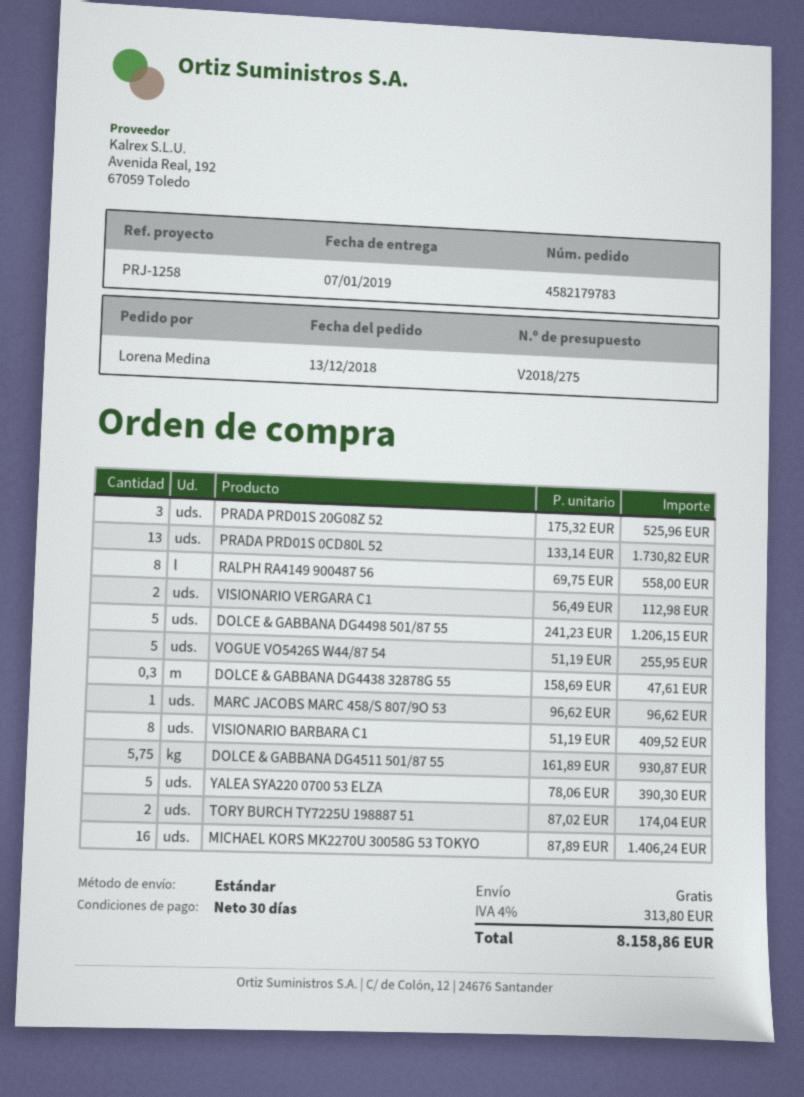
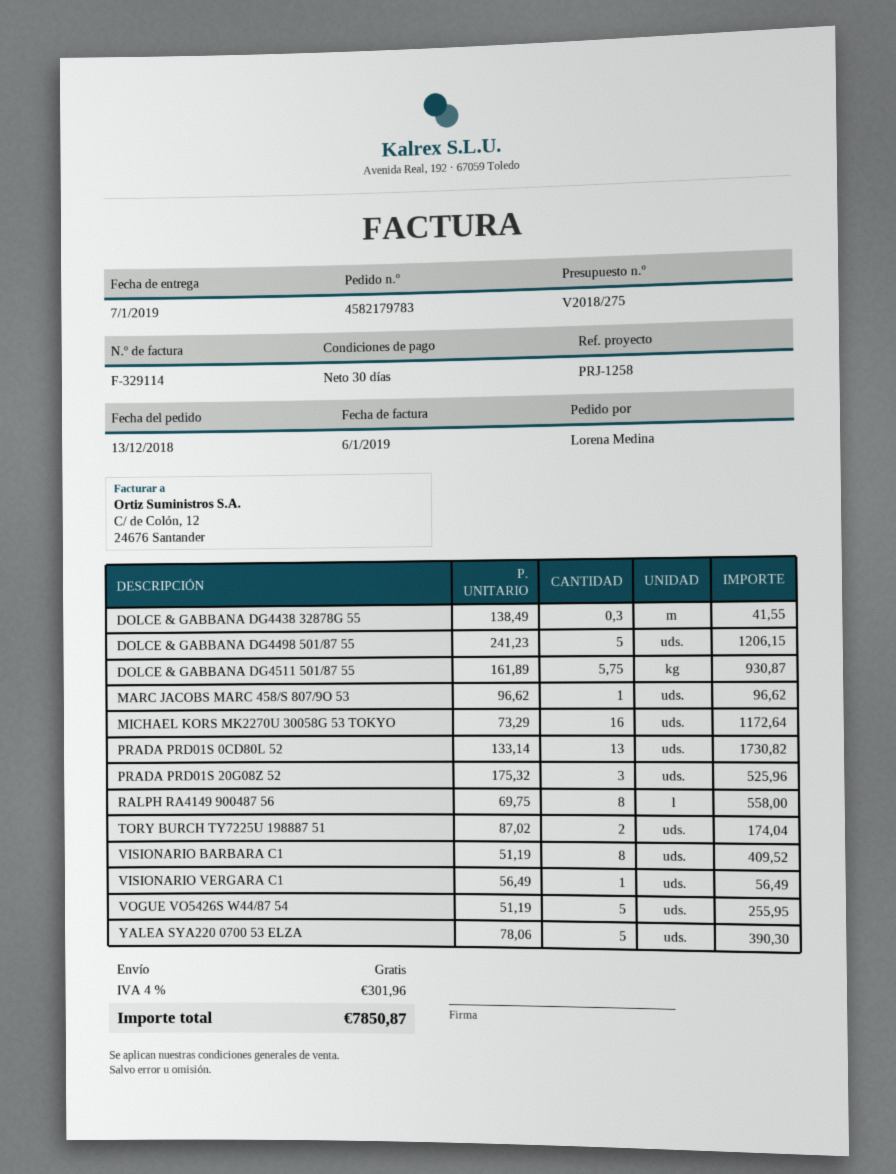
VISIONARIO VERGARA C1: 2 x 56.49 = 112.98 -> 1 x 56.49 = 56.49
DOLCE & GABBANA DG4438 32878G 55: 0.3 x 158.69 = 47.61 -> 0.3 x 138.49 = 41.55
MICHAEL KORS MK2270U 30058G 53 TOKYO: 16 x 87.89 = 1406.24 -> 16 x 73.29 = 1172.64
tax: 4% = 313.80 -> 4% = 301.96
total: 8158.86 -> 7850.87

